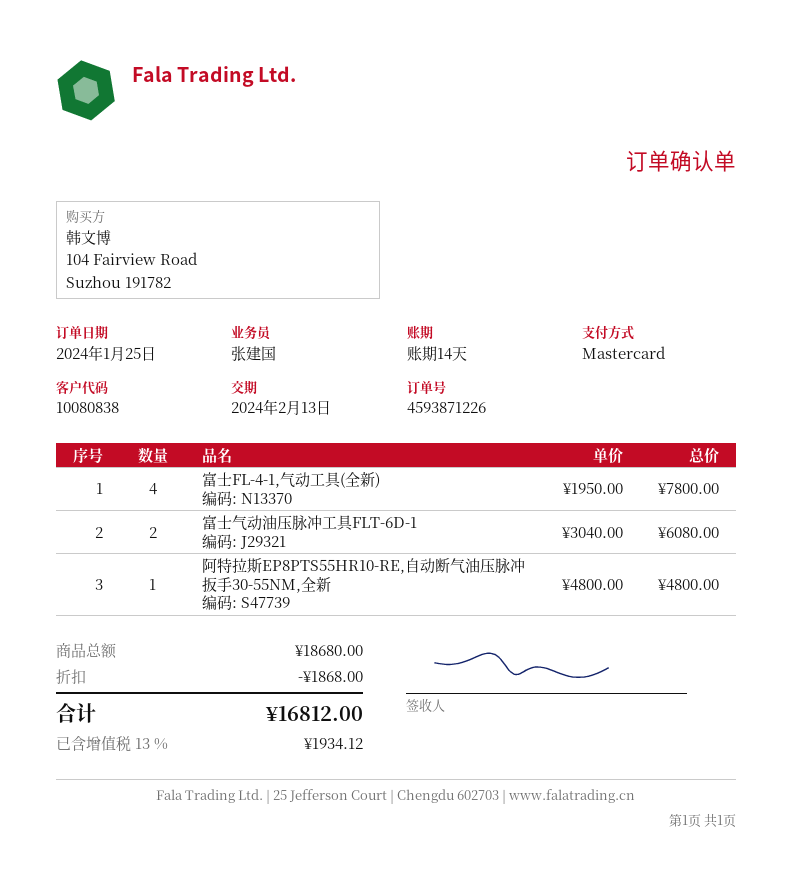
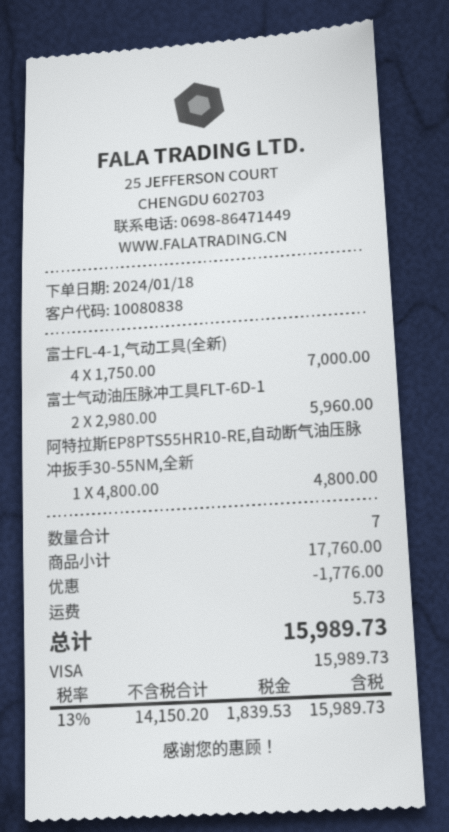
order date: 2024-01-25 -> 2024-01-18
payment method: Mastercard -> Visa
富士FL-4-1,气动工具(全新): 4 x 1950.00 = 7800.00 -> 4 x 1750.00 = 7000.00
富士气动油压脉冲工具FLT-6D-1: 2 x 3040.00 = 6080.00 -> 2 x 2980.00 = 5960.00
subtotal: 18680.00 -> 17760.00
discount: 1868.00 -> 1776.00
shipping: none -> 5.73
tax: 13% = 1934.12 -> 13% = 1839.53
total: 16812.00 -> 15989.73

